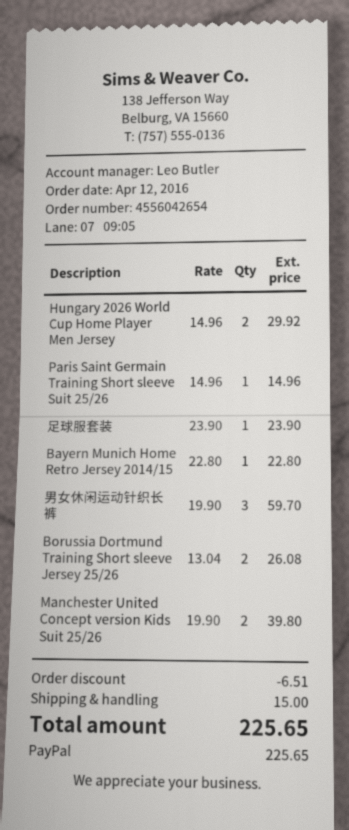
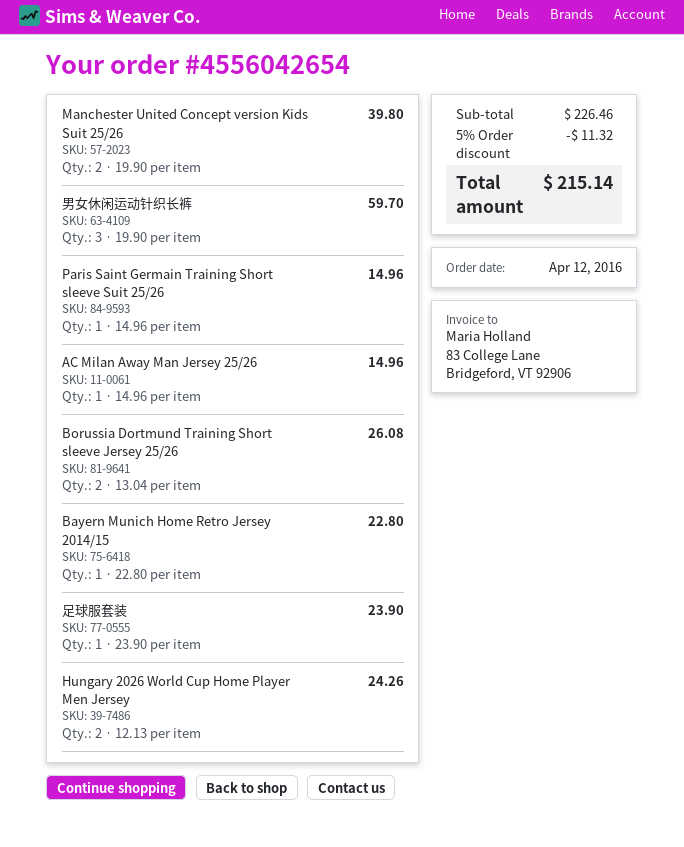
Hungary 2026 World Cup Home Player Men Jersey: 2 x 14.96 = 29.92 -> 2 x 12.13 = 24.26
AC Milan Away Man Jersey 25/26: none -> 1 x 14.96 = 14.96
discount: 6.51 -> 11.32
shipping: 15.00 -> none
total: 225.65 -> 215.14

